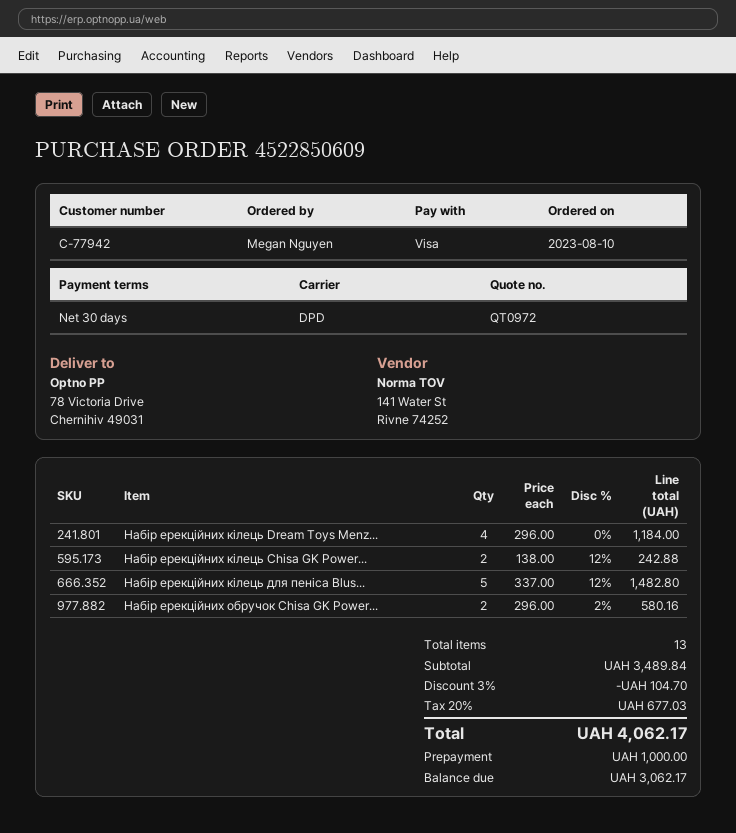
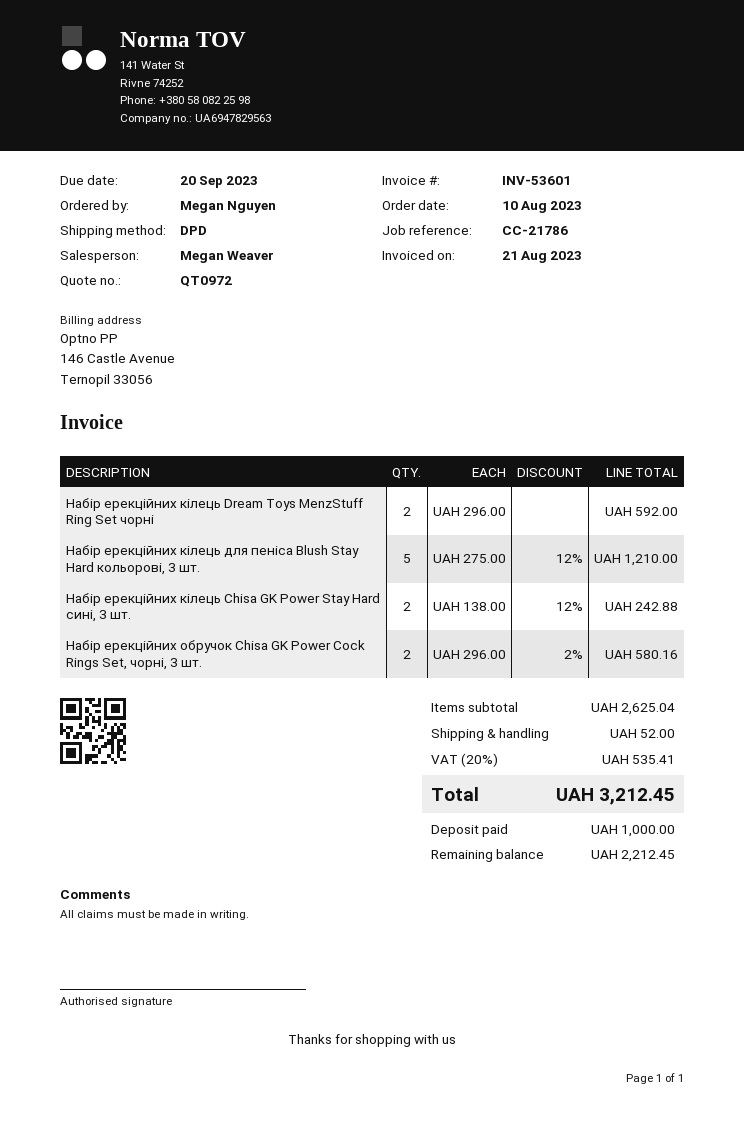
Набір ерекційних кілець Dream Toys Menz...: 4 x 296.00 = 1184.00 -> 2 x 296.00 = 592.00
Набір ерекційних кілець для пеніса Blus...: 5 x 337.00 - 12% = 1482.80 -> 5 x 275.00 - 12% = 1210.00
subtotal: 3489.84 -> 2625.04
discount: 3% = 104.70 -> none
shipping: none -> 52.00
tax: 20% = 677.03 -> 20% = 535.41
total: 4062.17 -> 3212.45
balance: 3062.17 -> 2212.45

